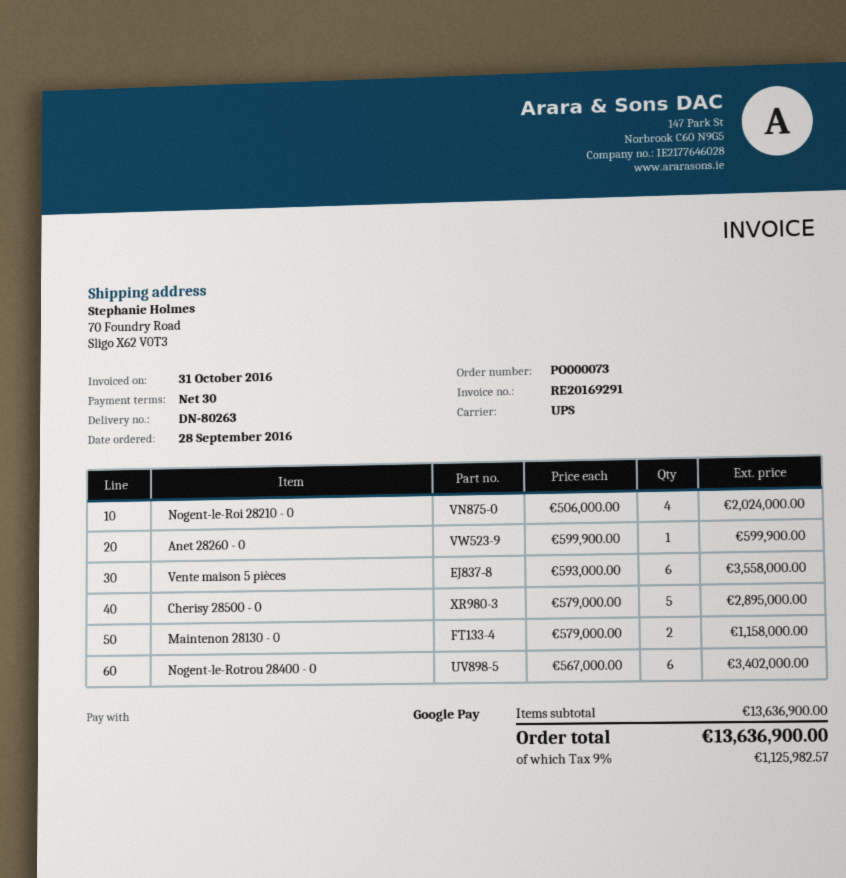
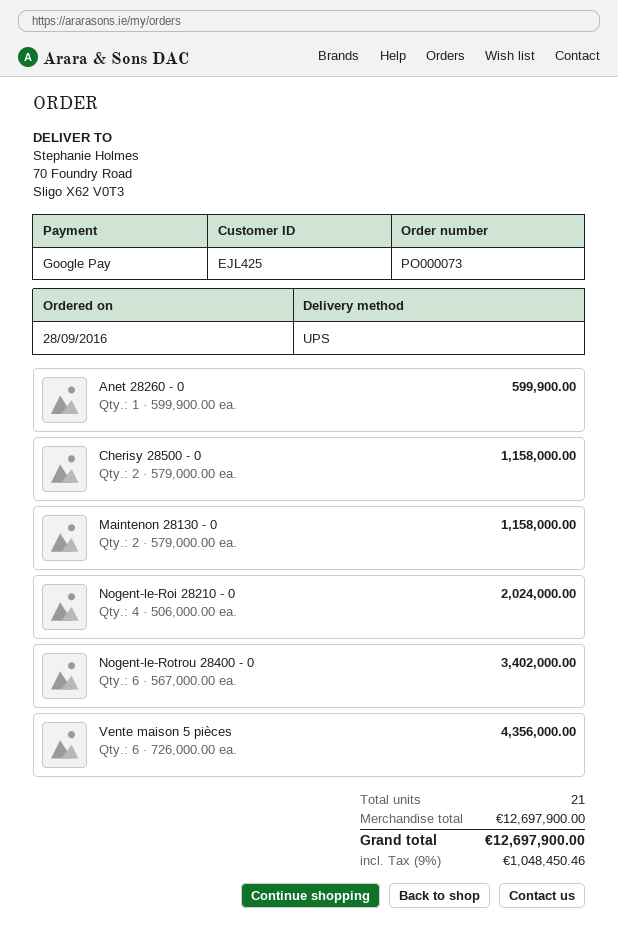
Vente maison 5 pièces: 6 x 593000.00 = 3558000.00 -> 6 x 726000.00 = 4356000.00
Cherisy 28500 - 0: 5 x 579000.00 = 2895000.00 -> 2 x 579000.00 = 1158000.00
subtotal: 13636900.00 -> 12697900.00
tax: 9% = 1125982.57 -> 9% = 1048450.46
total: 13636900.00 -> 12697900.00

